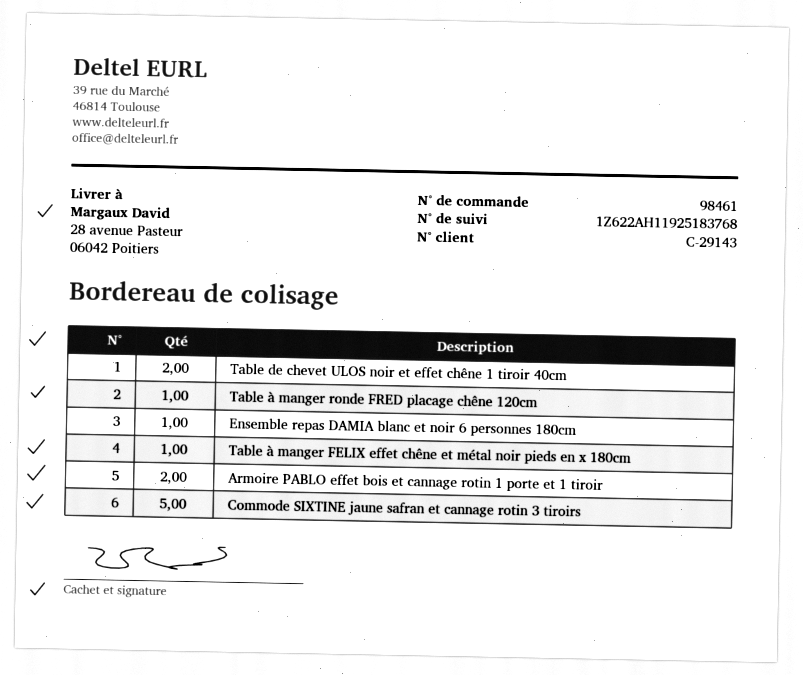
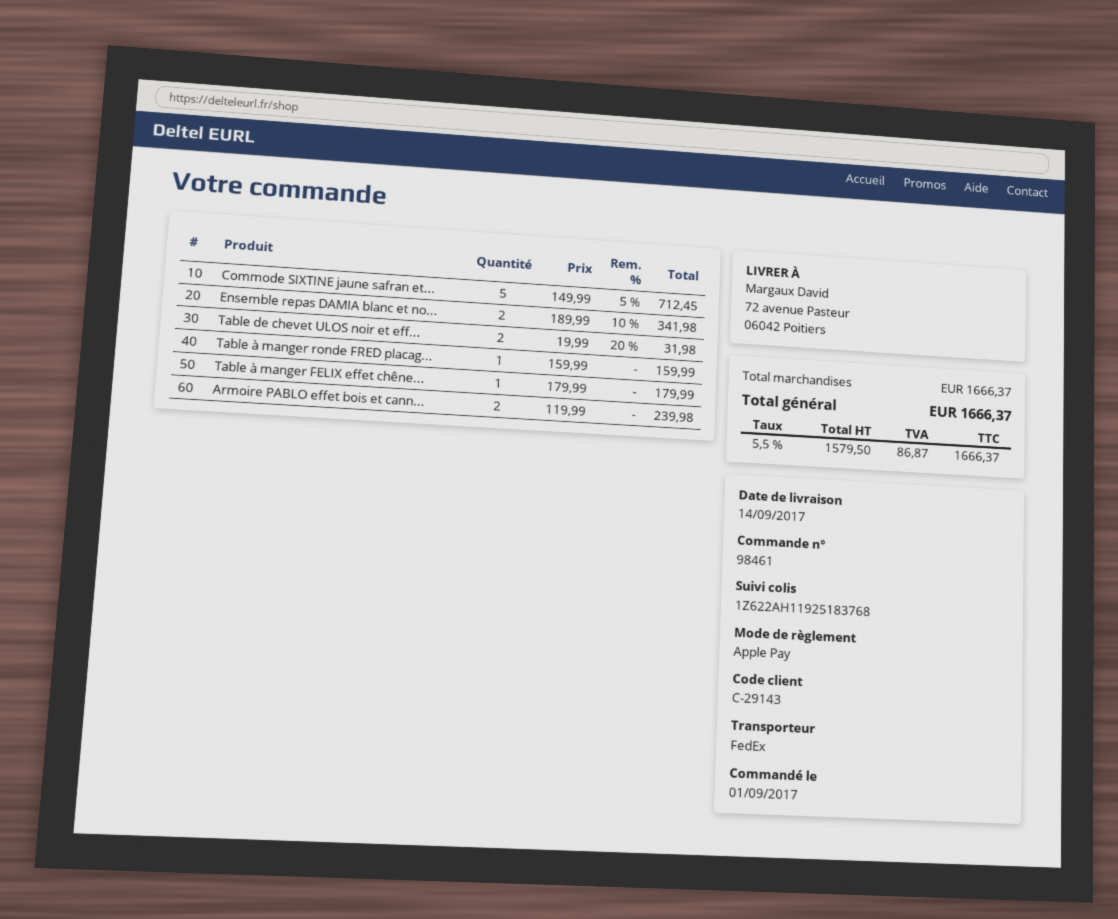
ship to: 28 avenue Pasteur, 06042 Poitiers -> 72 avenue Pasteur, 06042 Poitiers
Ensemble repas DAMIA blanc et noir 6 personnes 180cm: 1 -> 2

